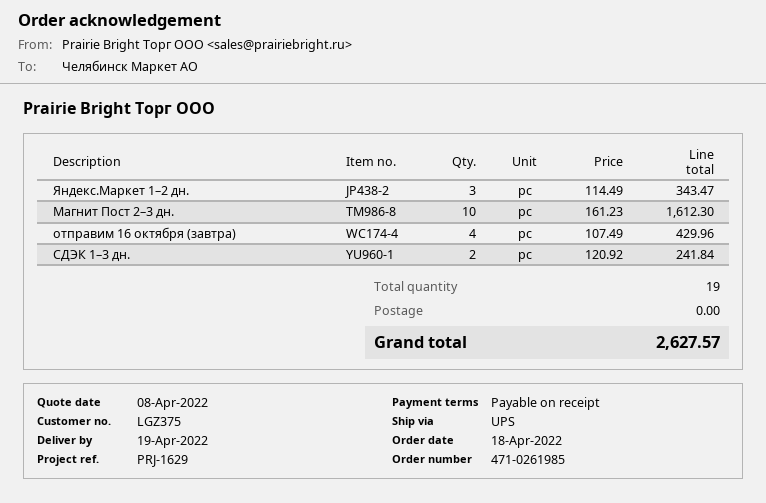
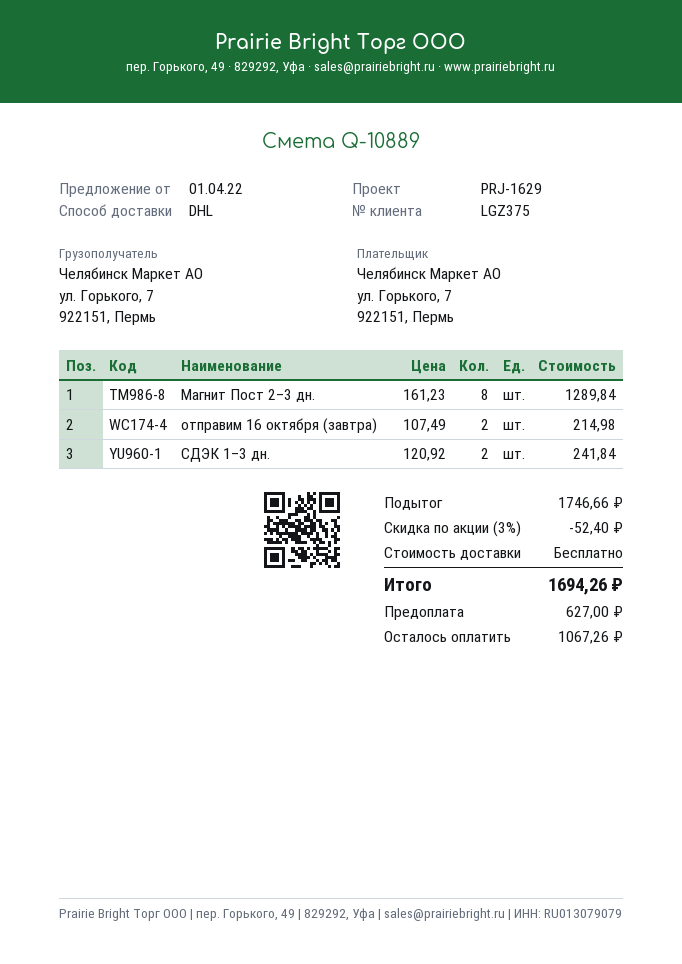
quote date: 2022-04-08 -> 2022-04-01
shipping method: UPS -> DHL
Яндекс.Маркет 1–2 дн.: 3 x 114.49 = 343.47 -> none
Магнит Пост 2–3 дн.: 10 x 161.23 = 1612.30 -> 8 x 161.23 = 1289.84
отправим 16 октября (завтра): 4 x 107.49 = 429.96 -> 2 x 107.49 = 214.98
discount: none -> 3% = 52.40
total: 2627.57 -> 1694.26

